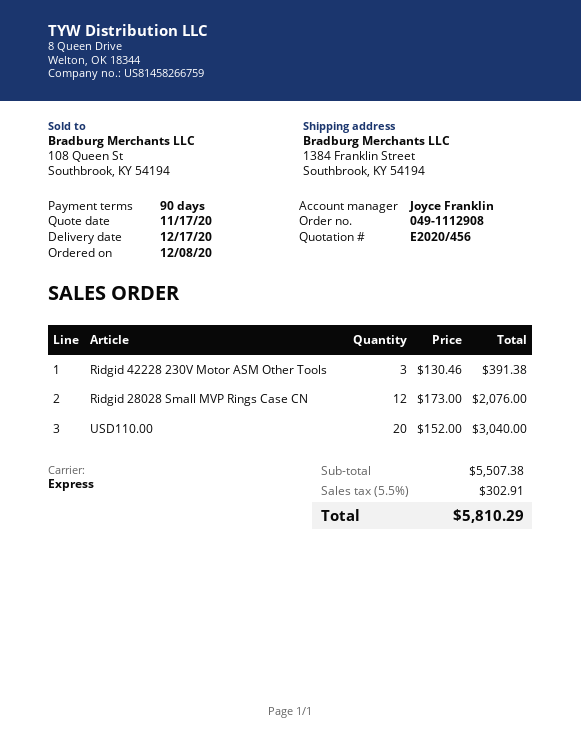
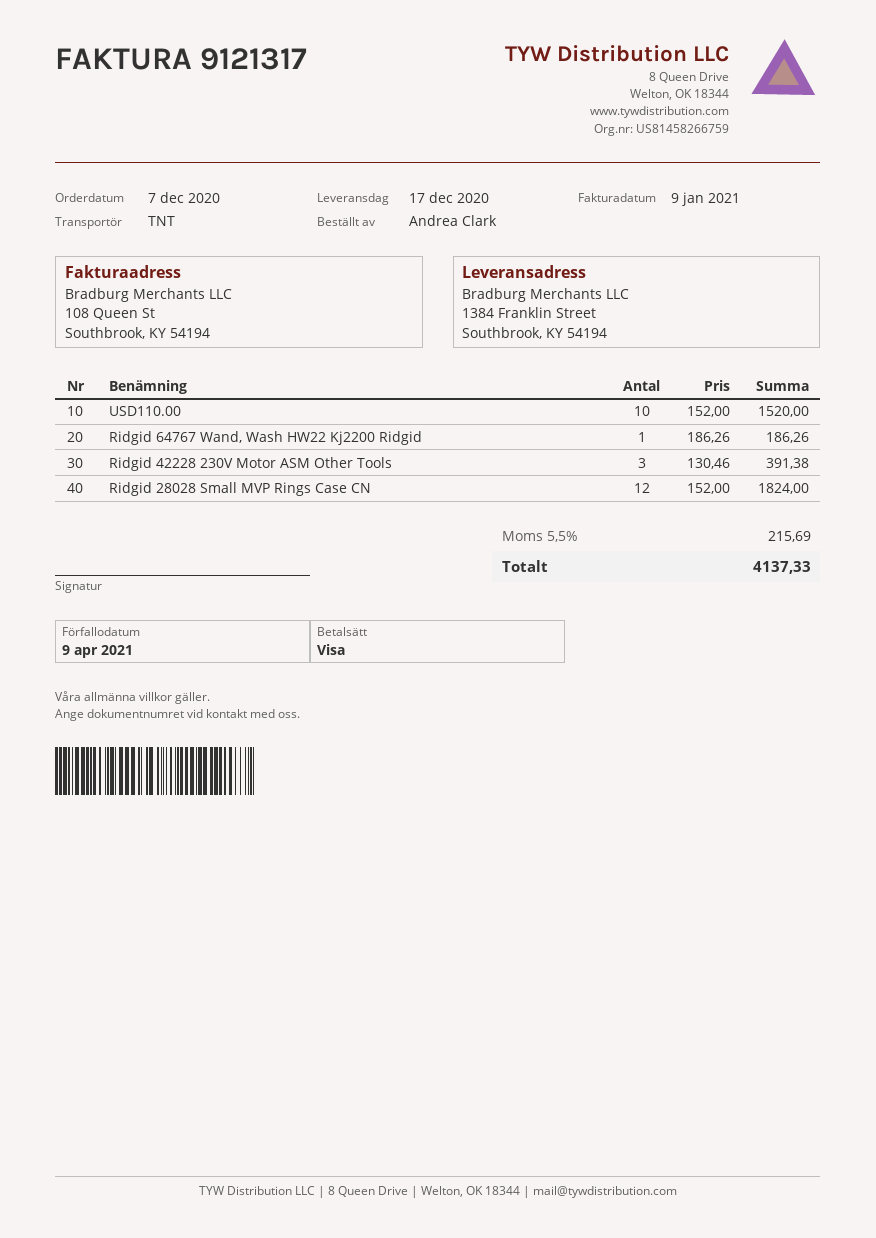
order date: 2020-12-08 -> 2020-12-07
shipping method: express -> TNT
Ridgid 28028 Small MVP Rings Case CN: 12 x 173.00 = 2076.00 -> 12 x 152.00 = 1824.00
USD110.00: 20 x 152.00 = 3040.00 -> 10 x 152.00 = 1520.00
Ridgid 64767 Wand, Wash HW22 Kj2200 Ridgid: none -> 1 x 186.26 = 186.26
tax: 5.5% = 302.91 -> 5.5% = 215.69
total: 5810.29 -> 4137.33

